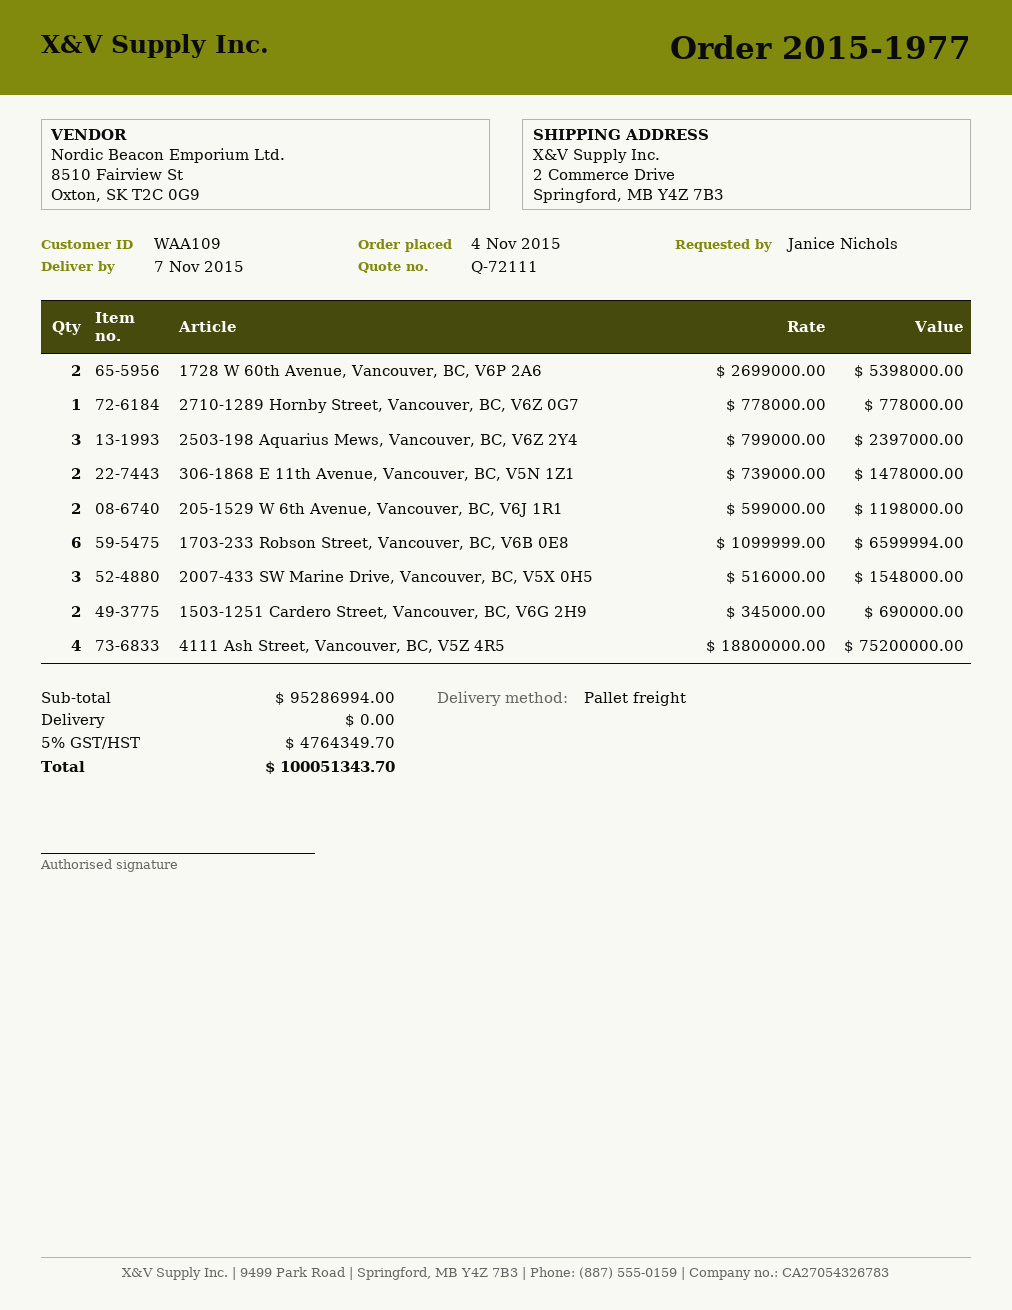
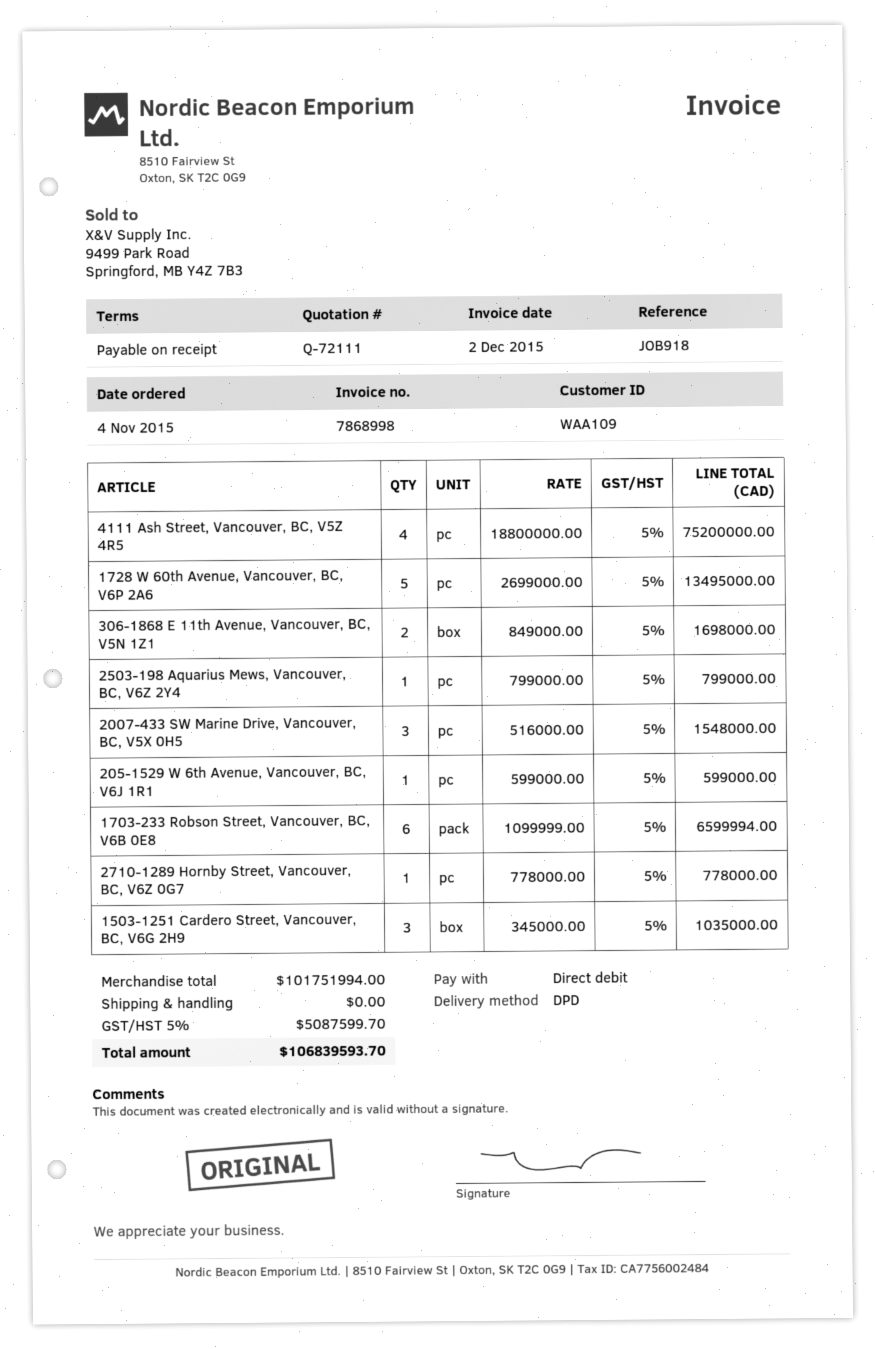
shipping method: pallet freight -> DPD
1728 W 60th Avenue, Vancouver, BC, V6P 2A6: 2 x 2699000.00 = 5398000.00 -> 5 x 2699000.00 = 13495000.00
2503-198 Aquarius Mews, Vancouver, BC, V6Z 2Y4: 3 x 799000.00 = 2397000.00 -> 1 x 799000.00 = 799000.00
306-1868 E 11th Avenue, Vancouver, BC, V5N 1Z1: 2 x 739000.00 = 1478000.00 -> 2 x 849000.00 = 1698000.00
205-1529 W 6th Avenue, Vancouver, BC, V6J 1R1: 2 x 599000.00 = 1198000.00 -> 1 x 599000.00 = 599000.00
1503-1251 Cardero Street, Vancouver, BC, V6G 2H9: 2 x 345000.00 = 690000.00 -> 3 x 345000.00 = 1035000.00
subtotal: 95286994.00 -> 101751994.00
tax: 5% = 4764349.70 -> 5% = 5087599.70
total: 100051343.70 -> 106839593.70

